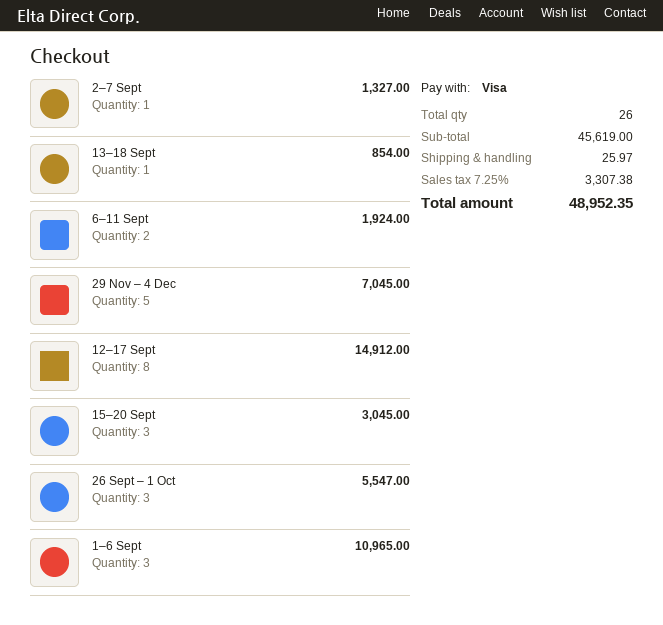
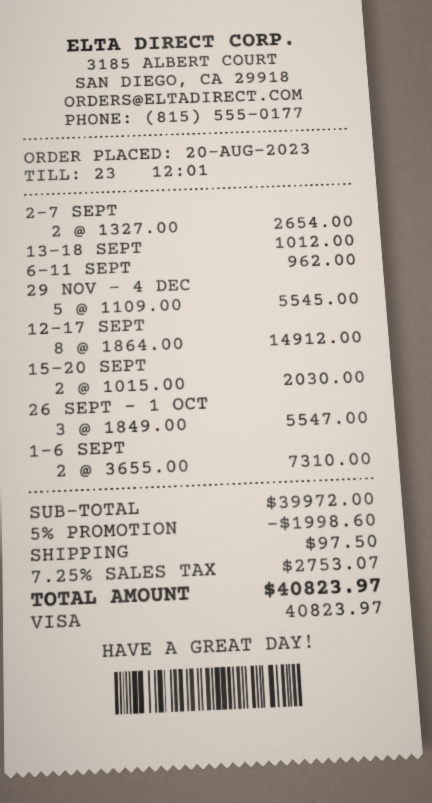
2–7 Sept: 1 for 1327.00 -> 2 for 2654.00
13–18 Sept: 1 for 854.00 -> 1 for 1012.00
6–11 Sept: 2 for 1924.00 -> 1 for 962.00
29 Nov – 4 Dec: 5 for 7045.00 -> 5 for 5545.00
15–20 Sept: 3 for 3045.00 -> 2 for 2030.00
1–6 Sept: 3 for 10965.00 -> 2 for 7310.00
subtotal: 45619.00 -> 39972.00
discount: none -> 5% = 1998.60
shipping: 25.97 -> 97.50
tax: 7.25% = 3307.38 -> 7.25% = 2753.07
total: 48952.35 -> 40823.97

